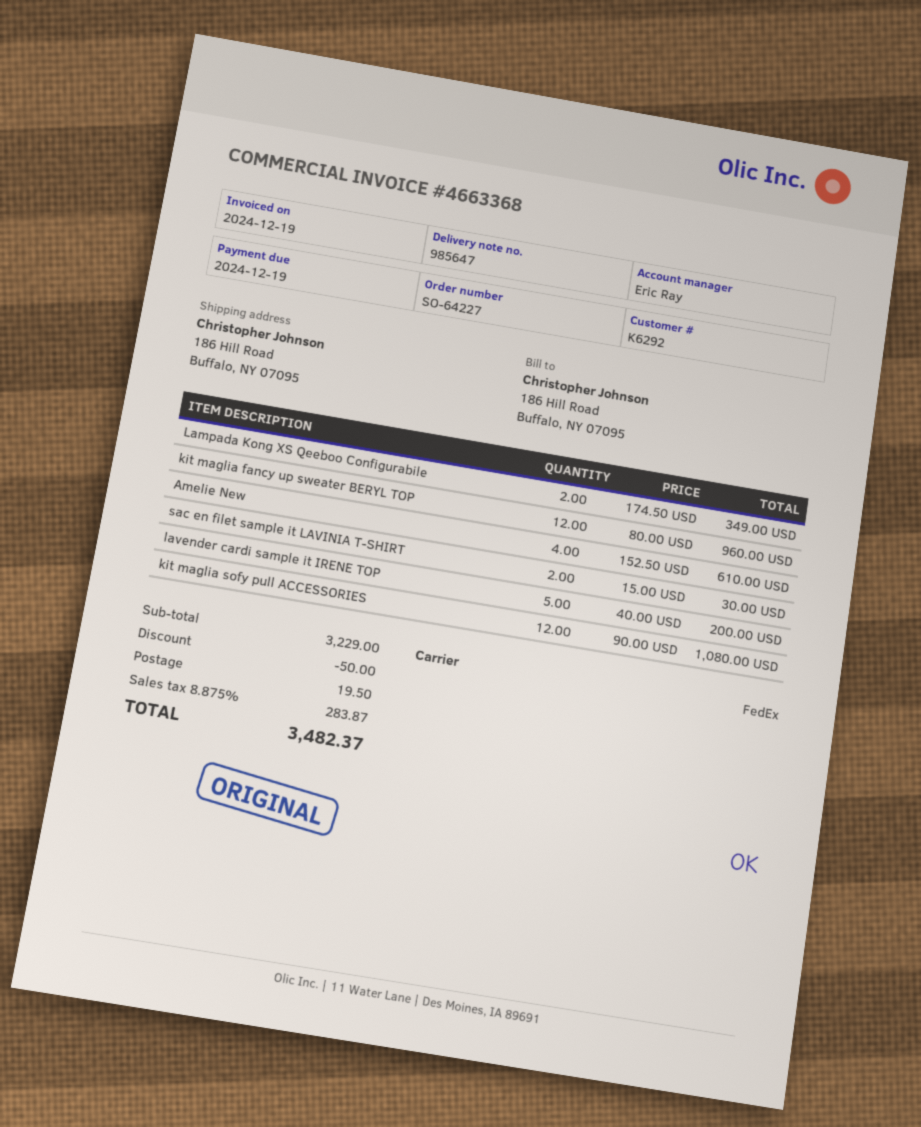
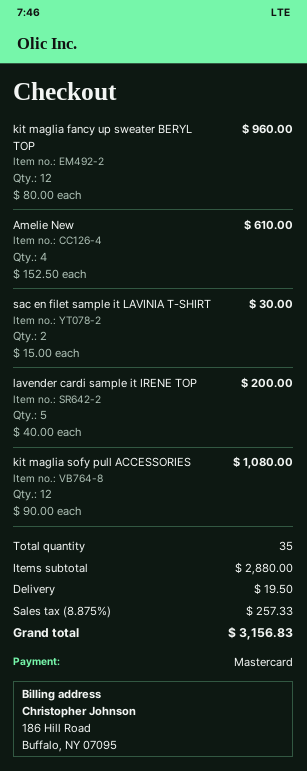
Lampada Kong XS Qeeboo Configurabile: 2 x 174.50 = 349.00 -> none
subtotal: 3229.00 -> 2880.00
discount: 50.00 -> none
tax: 8.875% = 283.87 -> 8.875% = 257.33
total: 3482.37 -> 3156.83

